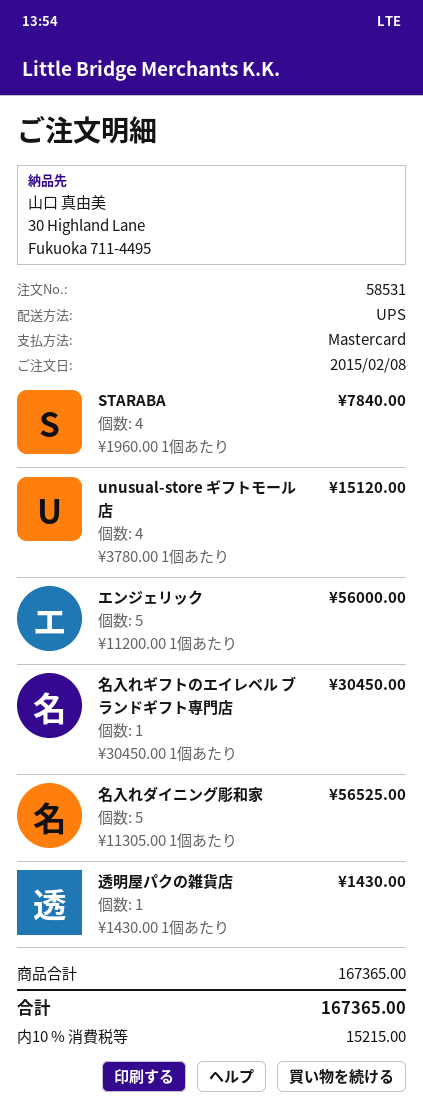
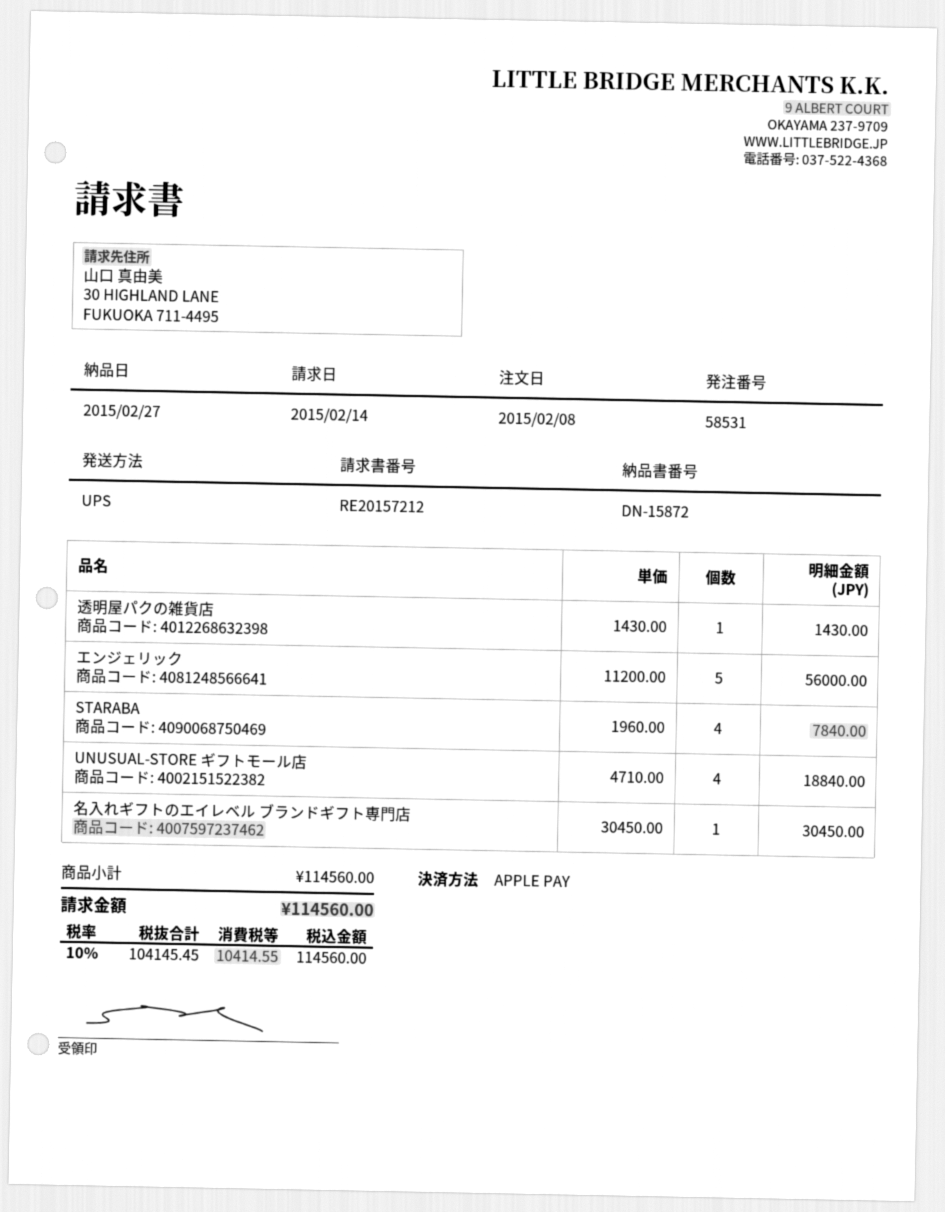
payment method: Mastercard -> Apple Pay
unusual-store ギフトモール店: 4 x 3780.00 = 15120.00 -> 4 x 4710.00 = 18840.00
名入れダイニング彫和家: 5 x 11305.00 = 56525.00 -> none
subtotal: 167365.00 -> 114560.00
tax: 10% = 15215.00 -> 10% = 10414.55
total: 167365.00 -> 114560.00

